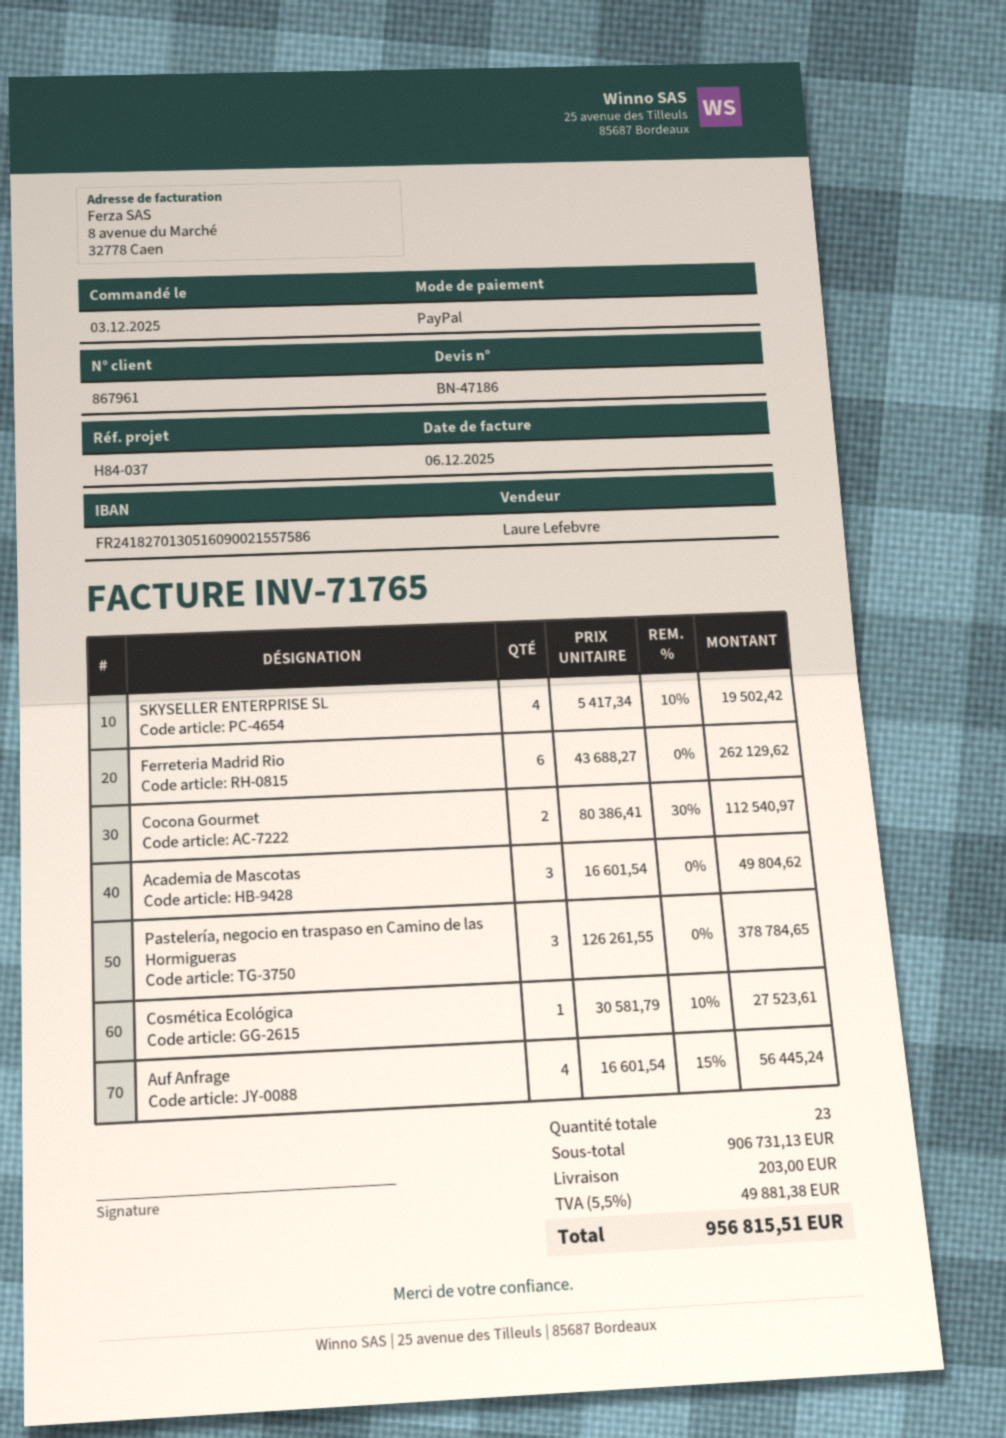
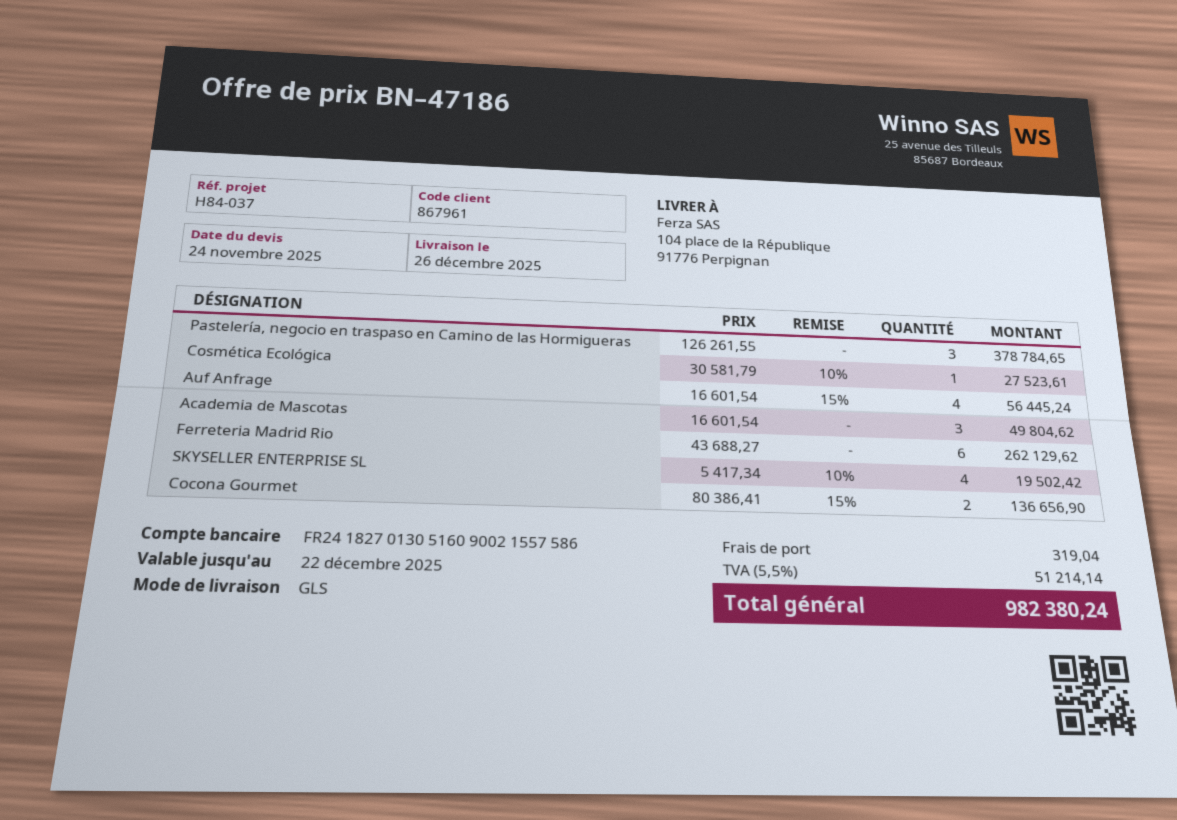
Cocona Gourmet: 2 x 80386.41 - 30% = 112540.97 -> 2 x 80386.41 - 15% = 136656.90
shipping: 203.00 -> 319.04
tax: 5.5% = 49881.38 -> 5.5% = 51214.14
total: 956815.51 -> 982380.24

